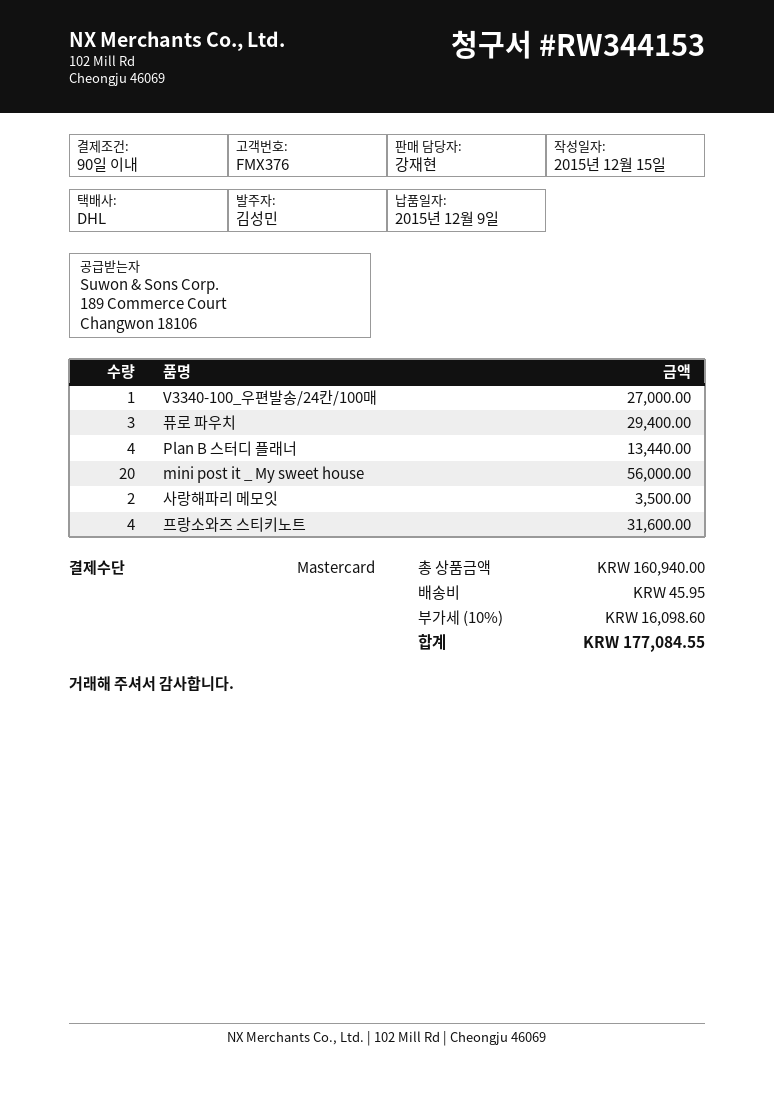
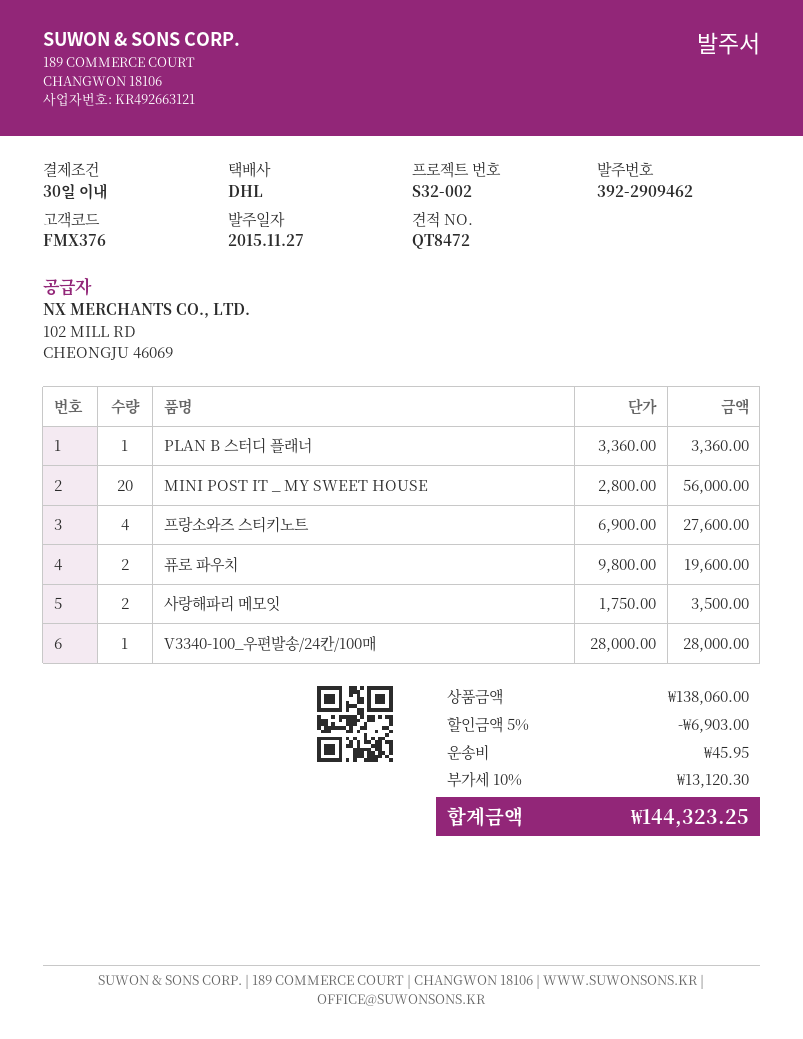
payment terms: 90 days -> 30 days
V3340-100_우편발송/24칸/100매: 1 for 27000.00 -> 1 for 28000.00
퓨로 파우치: 3 for 29400.00 -> 2 for 19600.00
Plan B 스터디 플래너: 4 for 13440.00 -> 1 for 3360.00
프랑소와즈 스티키노트: 4 for 31600.00 -> 4 for 27600.00
subtotal: 160940.00 -> 138060.00
discount: none -> 5% = 6903.00
tax: 10% = 16098.60 -> 10% = 13120.30
total: 177084.55 -> 144323.25

